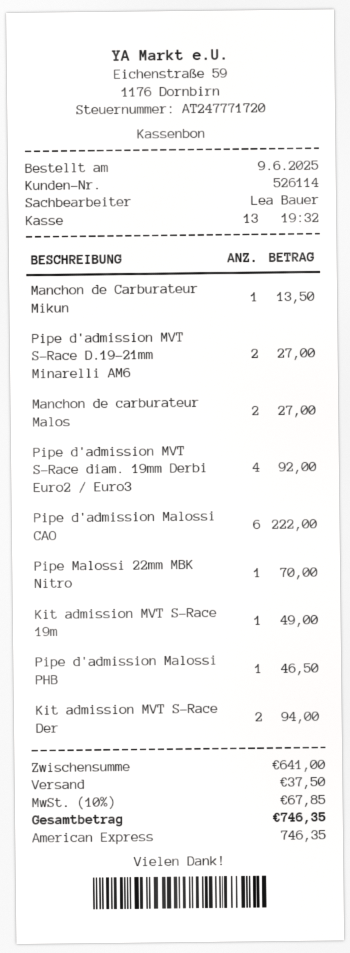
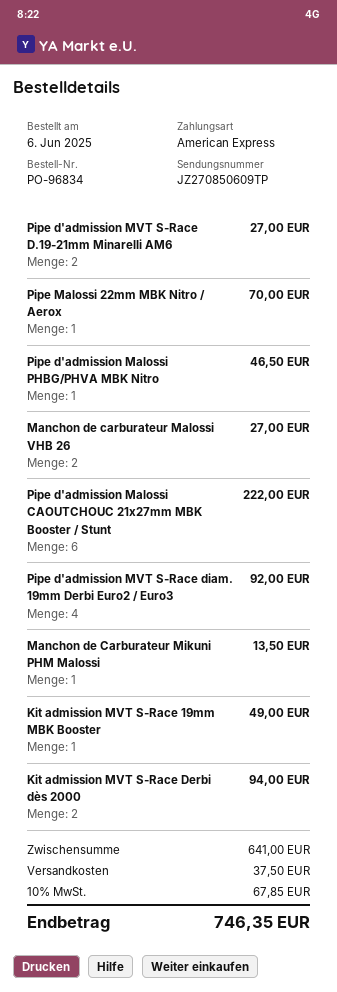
order date: 2025-06-09 -> 2025-06-06

